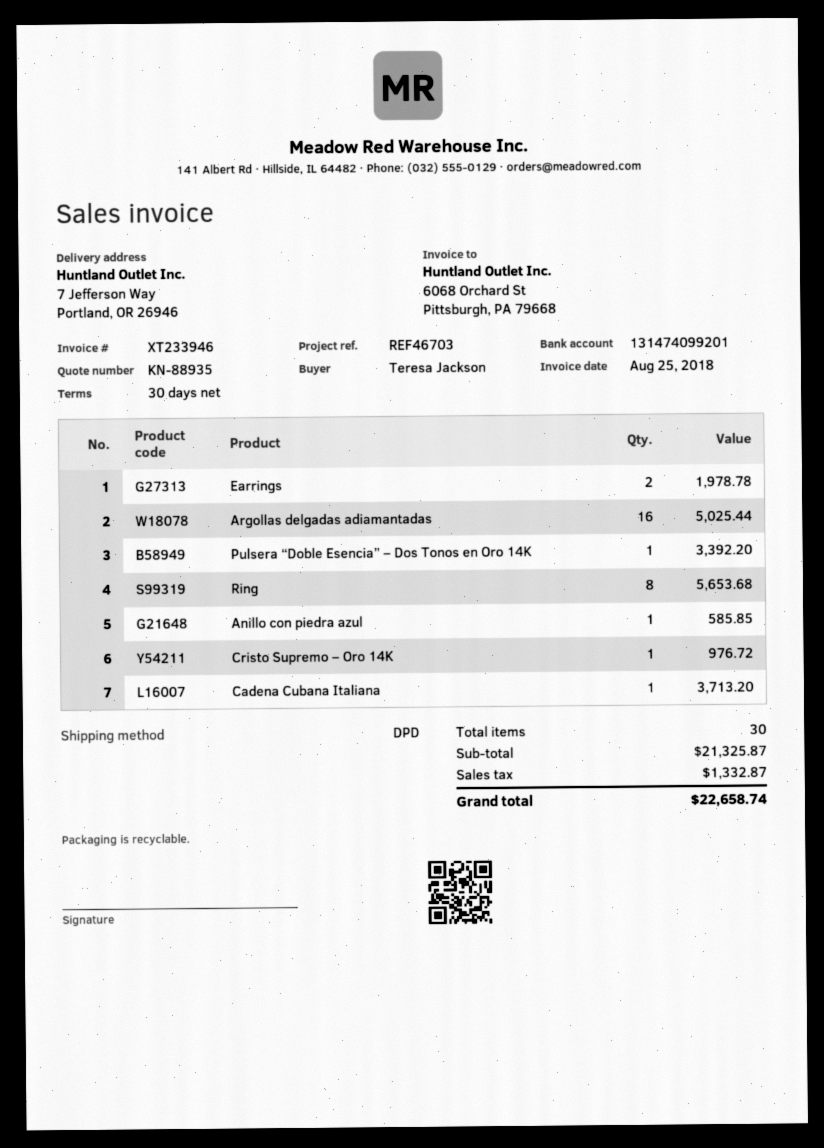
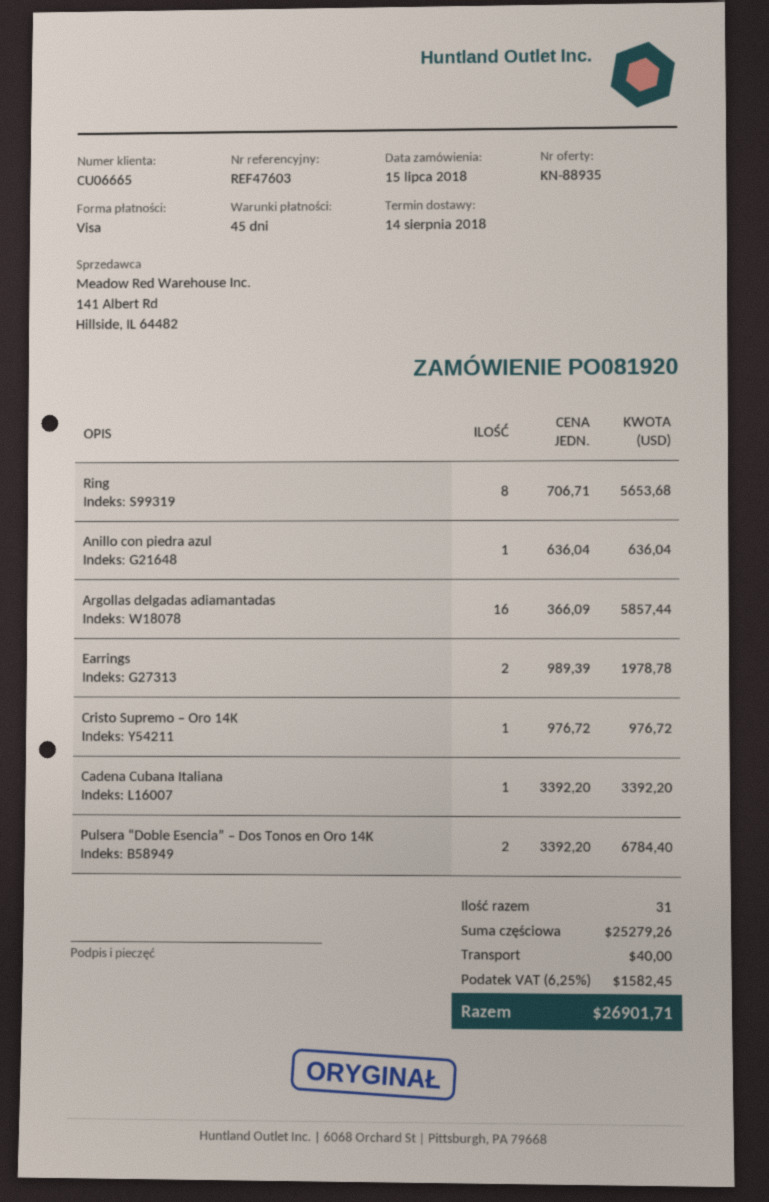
payment terms: 30 days -> 45 days
reference: REF46703 -> REF47603
Argollas delgadas adiamantadas: 16 for 5025.44 -> 16 for 5857.44
Pulsera “Doble Esencia” – Dos Tonos en Oro 14K: 1 for 3392.20 -> 2 for 6784.40
Anillo con piedra azul: 1 for 585.85 -> 1 for 636.04
Cadena Cubana Italiana: 1 for 3713.20 -> 1 for 3392.20
total quantity: 30 -> 31
subtotal: 21325.87 -> 25279.26
shipping: none -> 40.00
tax: 1332.87 -> 1582.45
total: 22658.74 -> 26901.71

